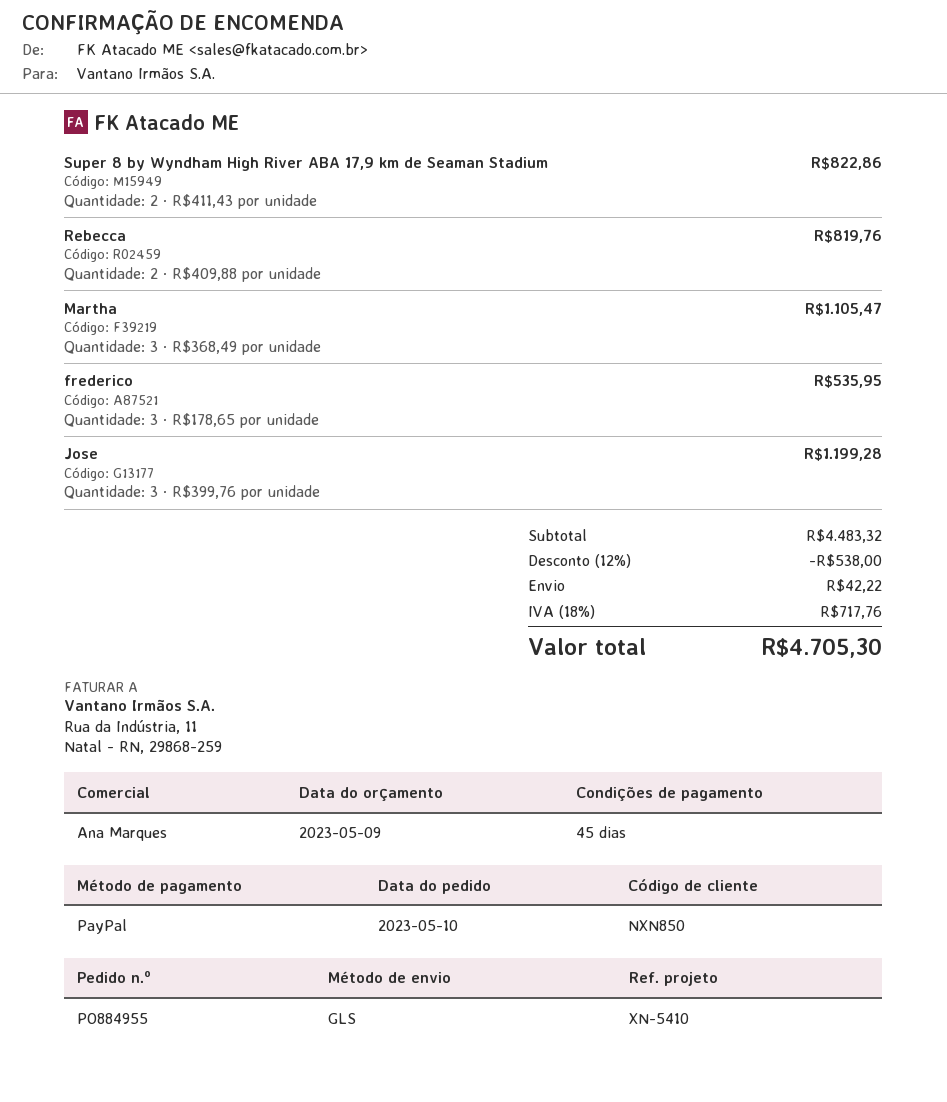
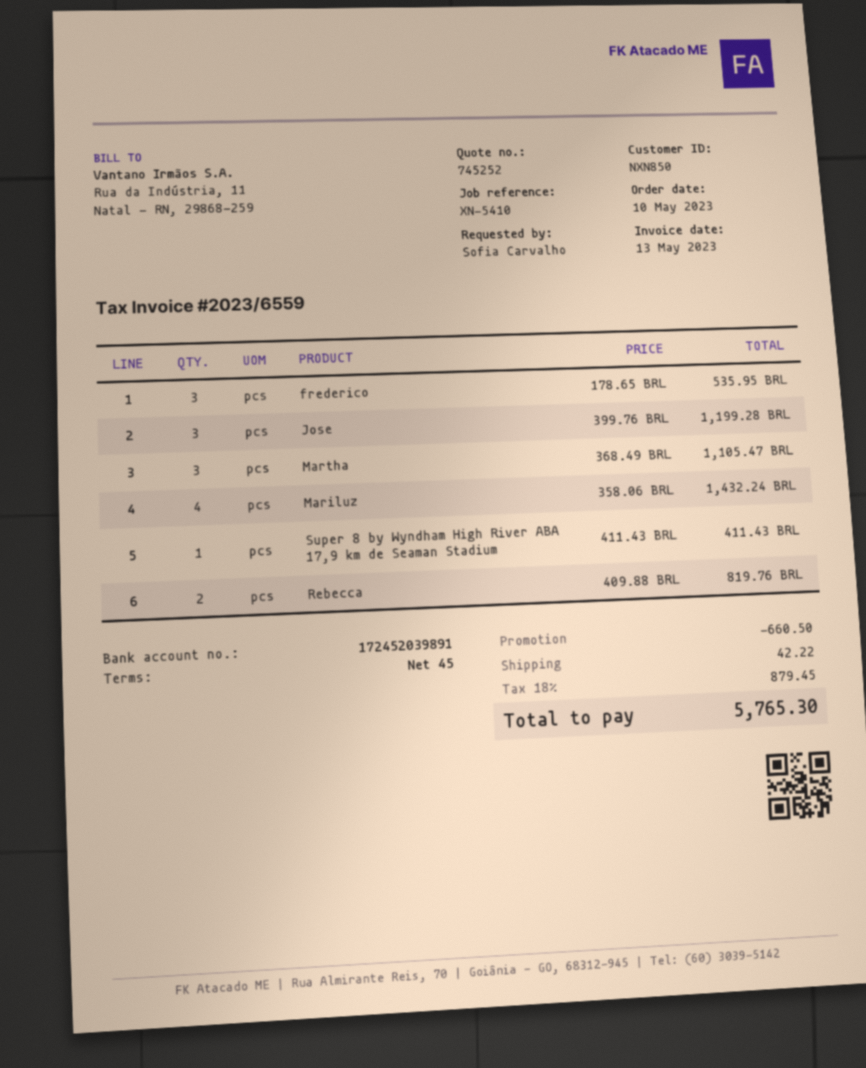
Super 8 by Wyndham High River ABA 17,9 km de Seaman Stadium: 2 x 411.43 = 822.86 -> 1 x 411.43 = 411.43
Mariluz: none -> 4 x 358.06 = 1432.24
discount: 538.00 -> 660.50
tax: 18% = 717.76 -> 18% = 879.45
total: 4705.30 -> 5765.30

